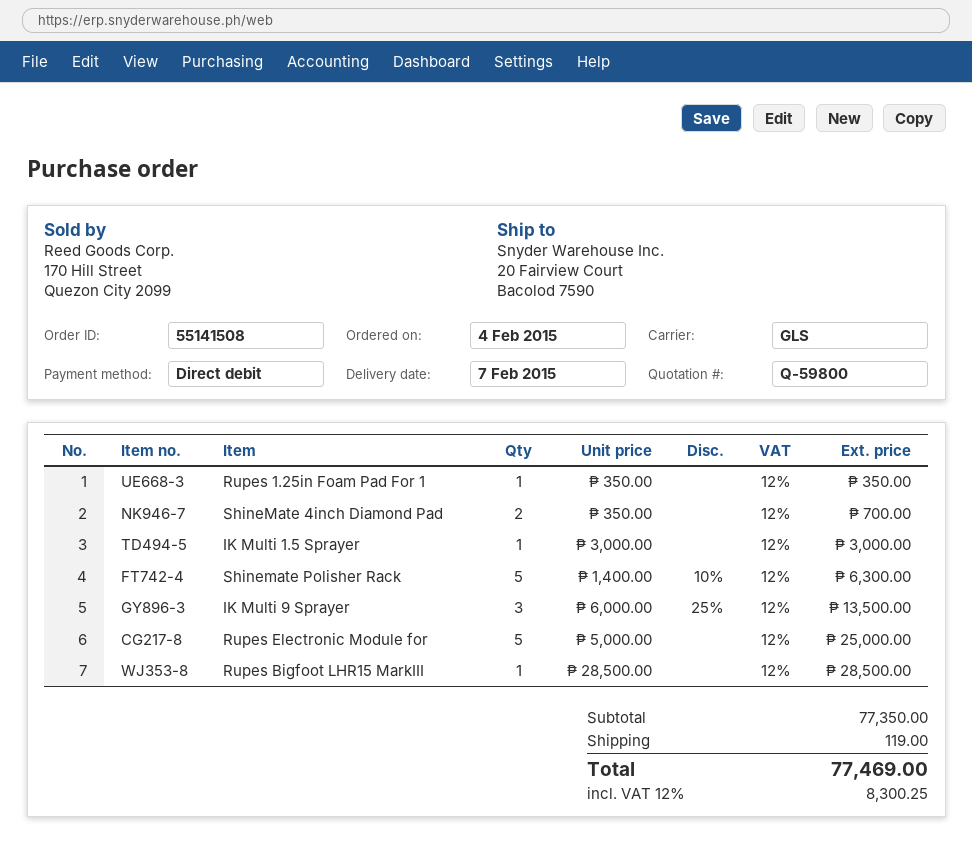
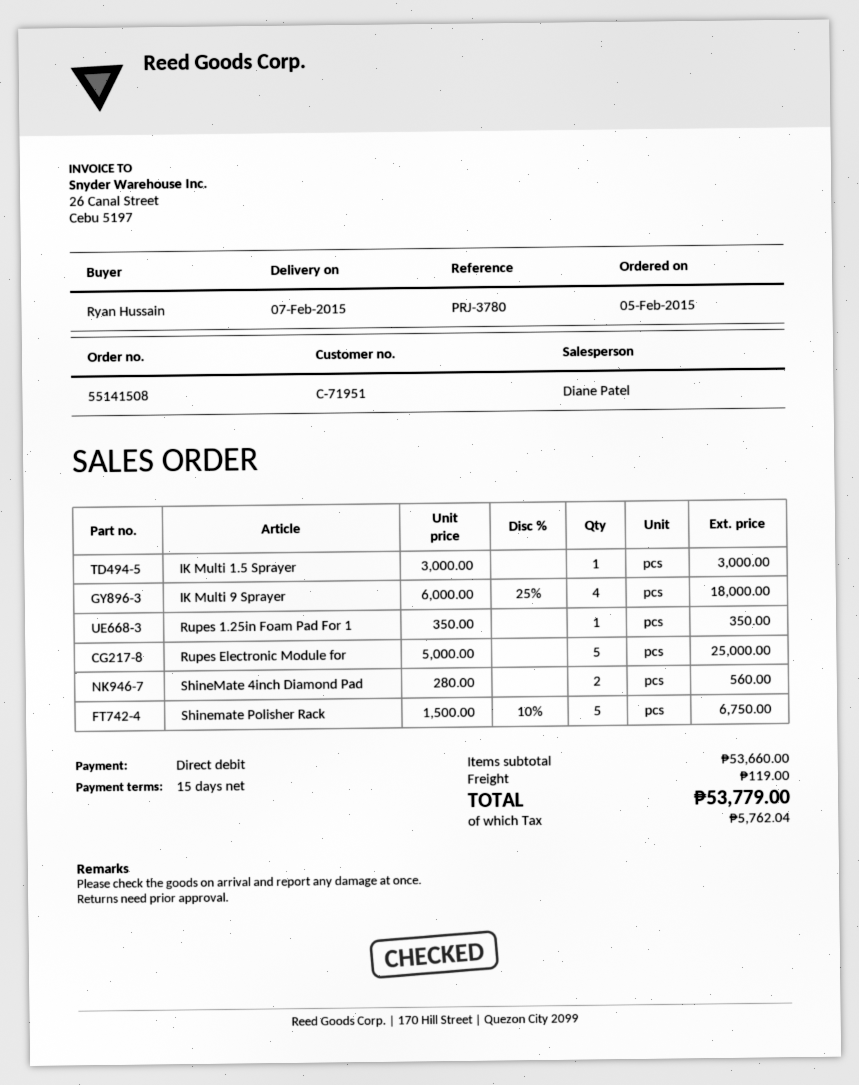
order date: 2015-02-04 -> 2015-02-05
ShineMate 4inch Diamond Pad: 2 x 350.00 = 700.00 -> 2 x 280.00 = 560.00
Shinemate Polisher Rack: 5 x 1400.00 - 10% = 6300.00 -> 5 x 1500.00 - 10% = 6750.00
IK Multi 9 Sprayer: 3 x 6000.00 - 25% = 13500.00 -> 4 x 6000.00 - 25% = 18000.00
Rupes Bigfoot LHR15 MarkIII: 1 x 28500.00 = 28500.00 -> none
subtotal: 77350.00 -> 53660.00
tax: 8300.25 -> 5762.04
total: 77469.00 -> 53779.00

